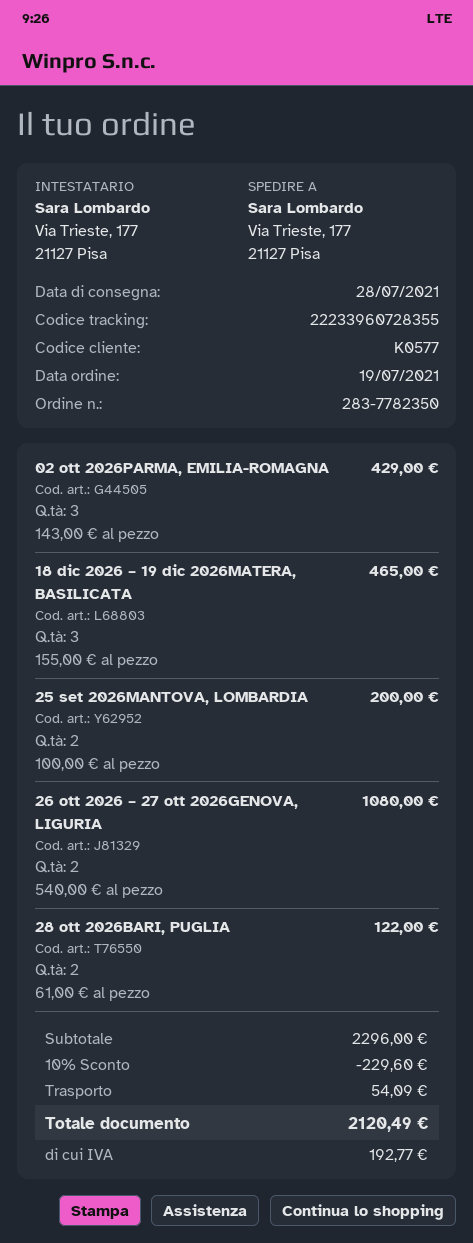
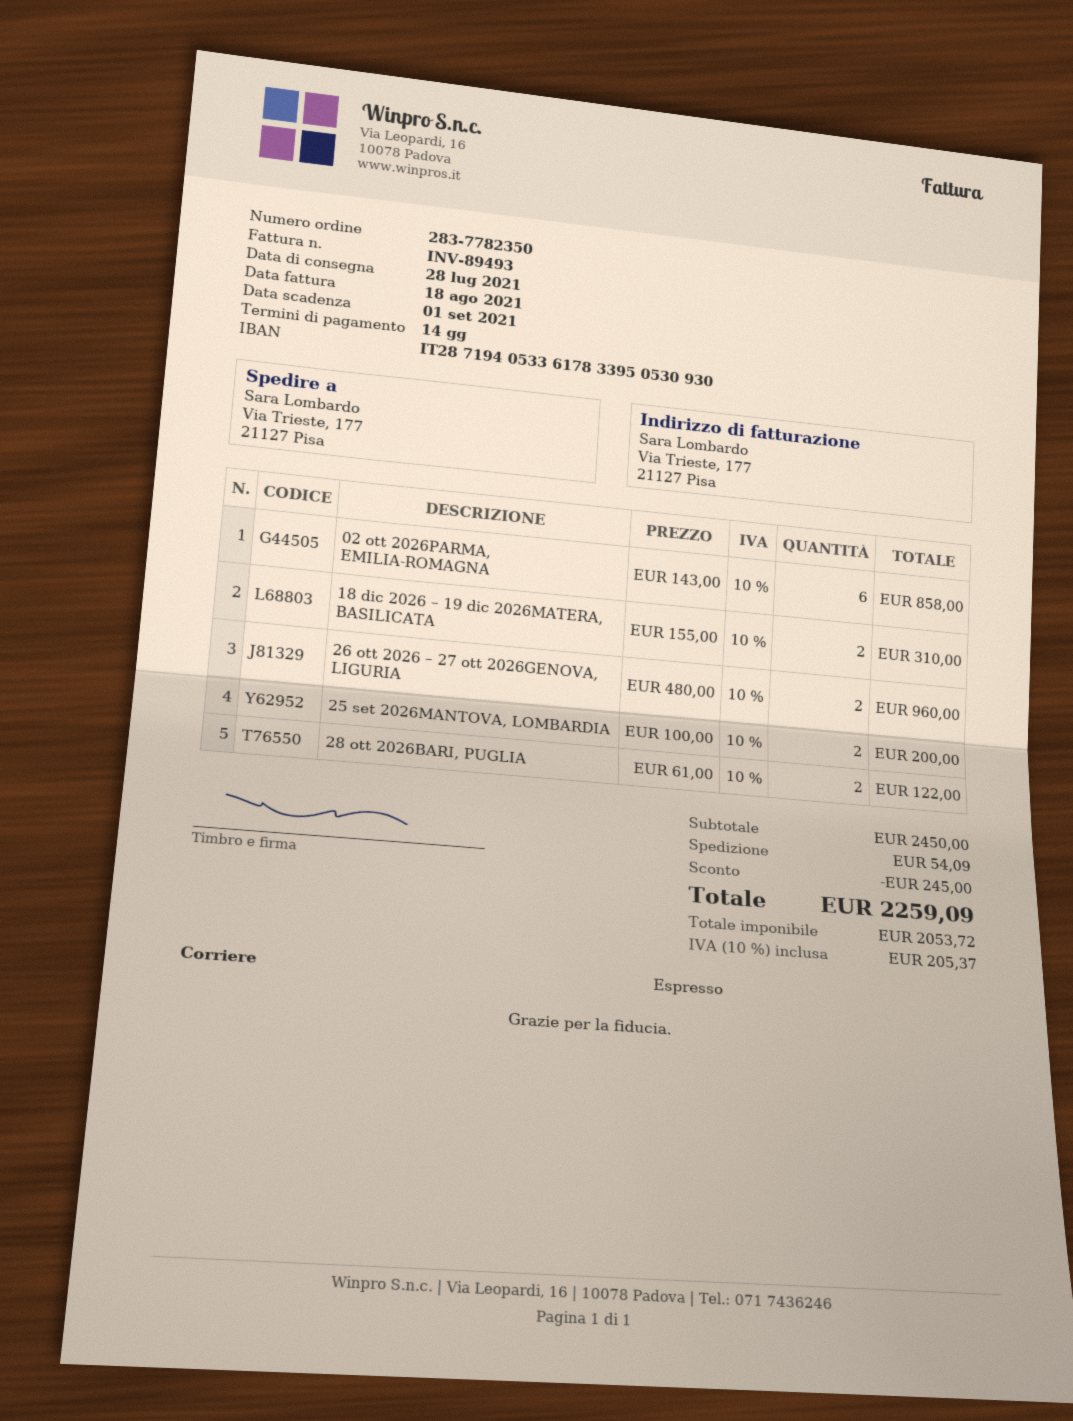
02 ott 2026PARMA, EMILIA-ROMAGNA: 3 x 143.00 = 429.00 -> 6 x 143.00 = 858.00
18 dic 2026 – 19 dic 2026MATERA, BASILICATA: 3 x 155.00 = 465.00 -> 2 x 155.00 = 310.00
26 ott 2026 – 27 ott 2026GENOVA, LIGURIA: 2 x 540.00 = 1080.00 -> 2 x 480.00 = 960.00
subtotal: 2296.00 -> 2450.00
discount: 229.60 -> 245.00
tax: 192.77 -> 205.37
total: 2120.49 -> 2259.09

